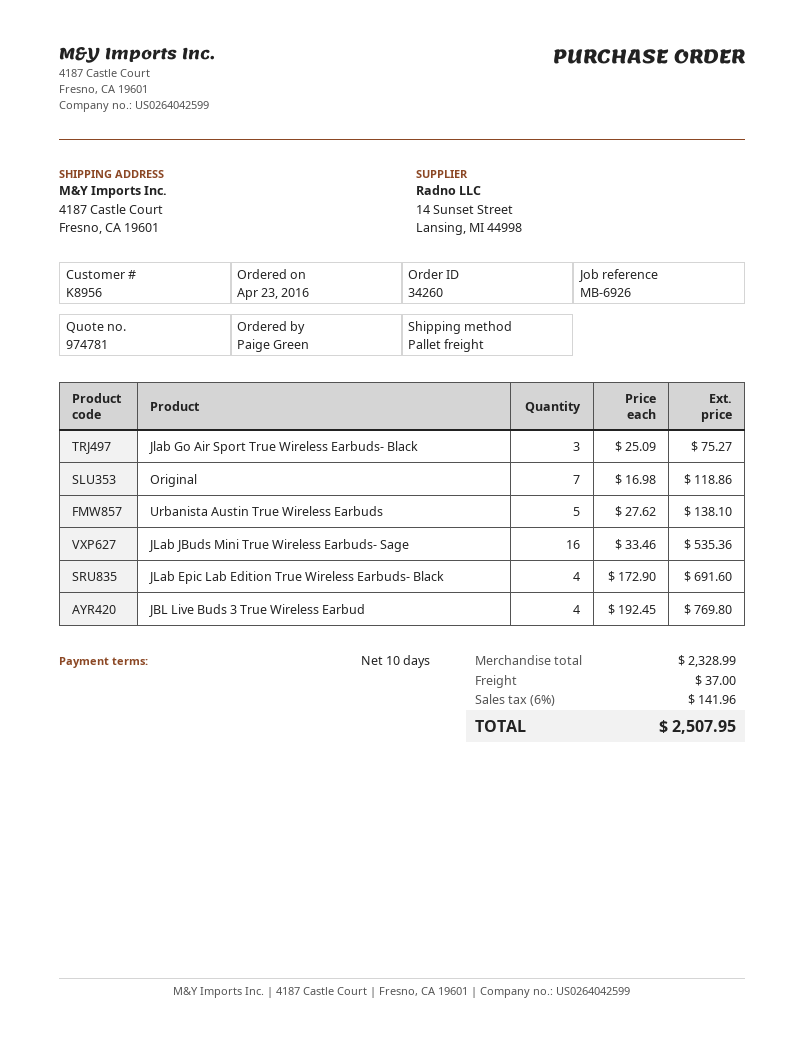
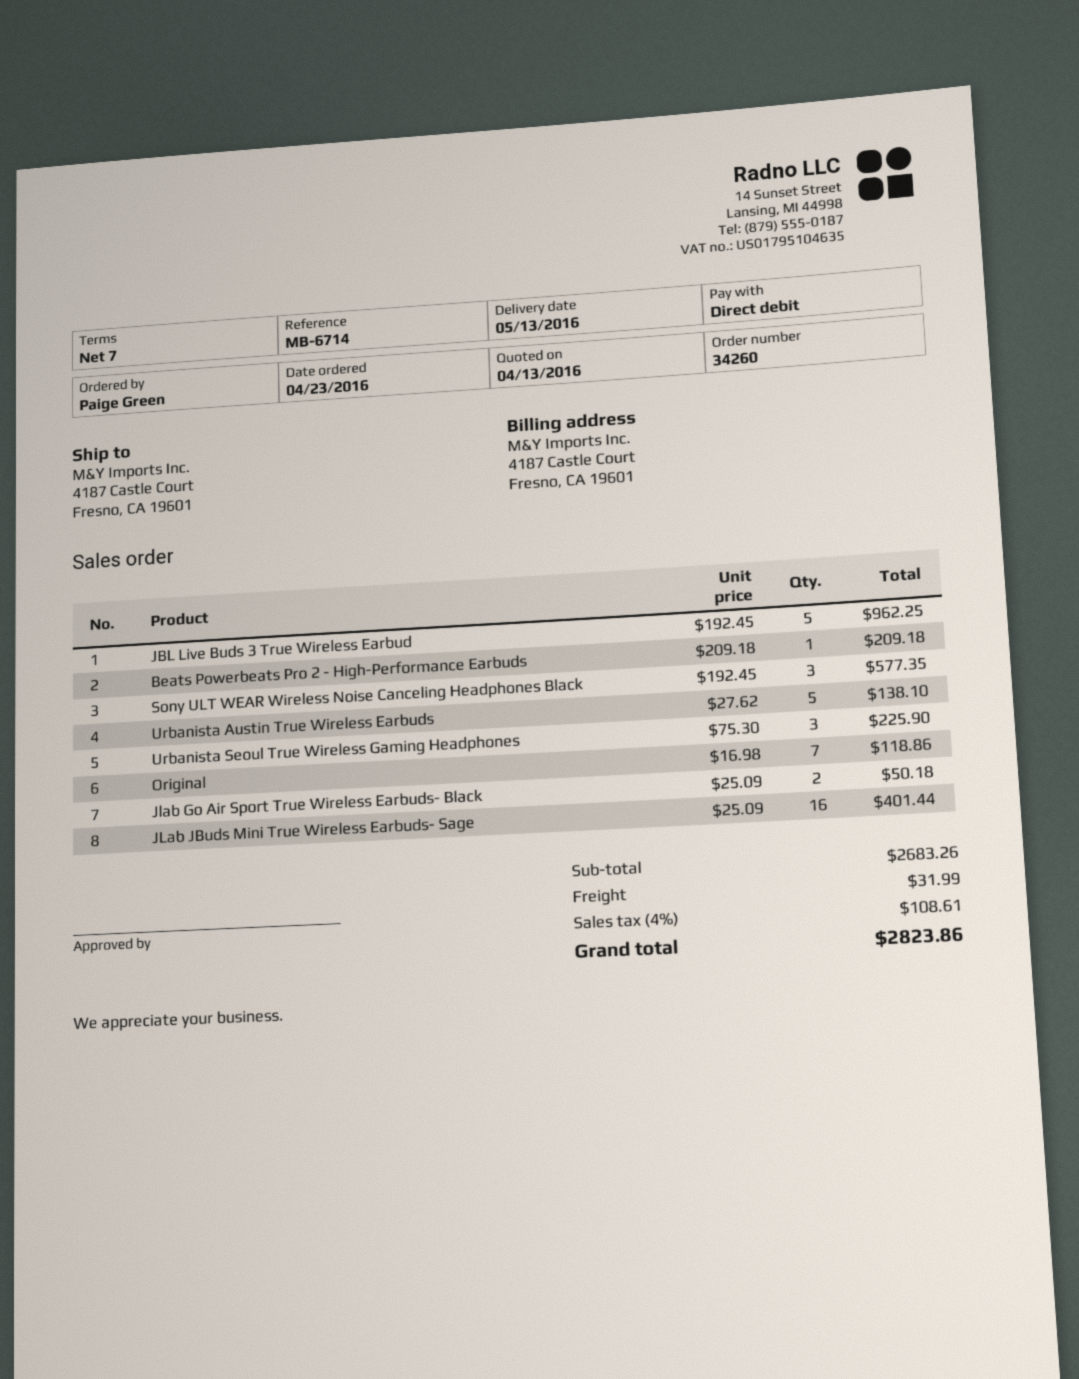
payment terms: 10 days -> 7 days
reference: MB-6926 -> MB-6714
Jlab Go Air Sport True Wireless Earbuds- Black: 3 x 25.09 = 75.27 -> 2 x 25.09 = 50.18
JLab JBuds Mini True Wireless Earbuds- Sage: 16 x 33.46 = 535.36 -> 16 x 25.09 = 401.44
JLab Epic Lab Edition True Wireless Earbuds- Black: 4 x 172.90 = 691.60 -> none
JBL Live Buds 3 True Wireless Earbud: 4 x 192.45 = 769.80 -> 5 x 192.45 = 962.25
Beats Powerbeats Pro 2 - High-Performance Earbuds: none -> 1 x 209.18 = 209.18
Sony ULT WEAR Wireless Noise Canceling Headphones Black: none -> 3 x 192.45 = 577.35
Urbanista Seoul True Wireless Gaming Headphones: none -> 3 x 75.30 = 225.90
subtotal: 2328.99 -> 2683.26
shipping: 37.00 -> 31.99
tax: 6% = 141.96 -> 4% = 108.61
total: 2507.95 -> 2823.86

